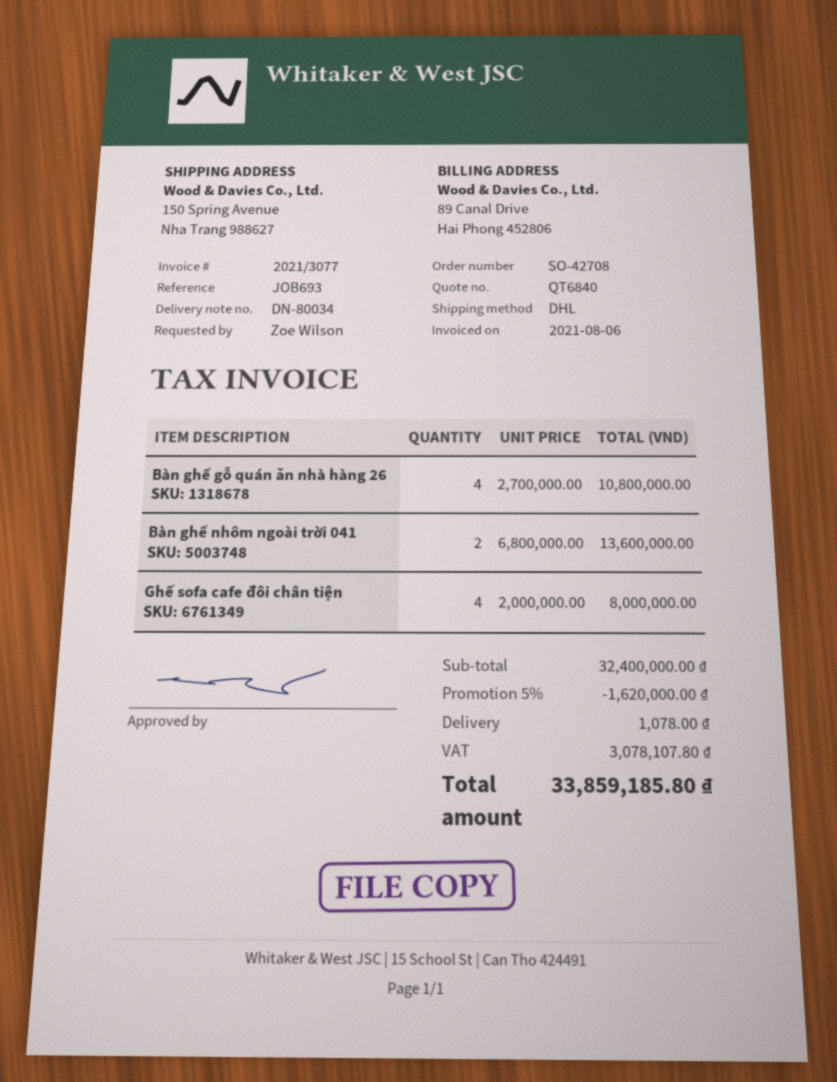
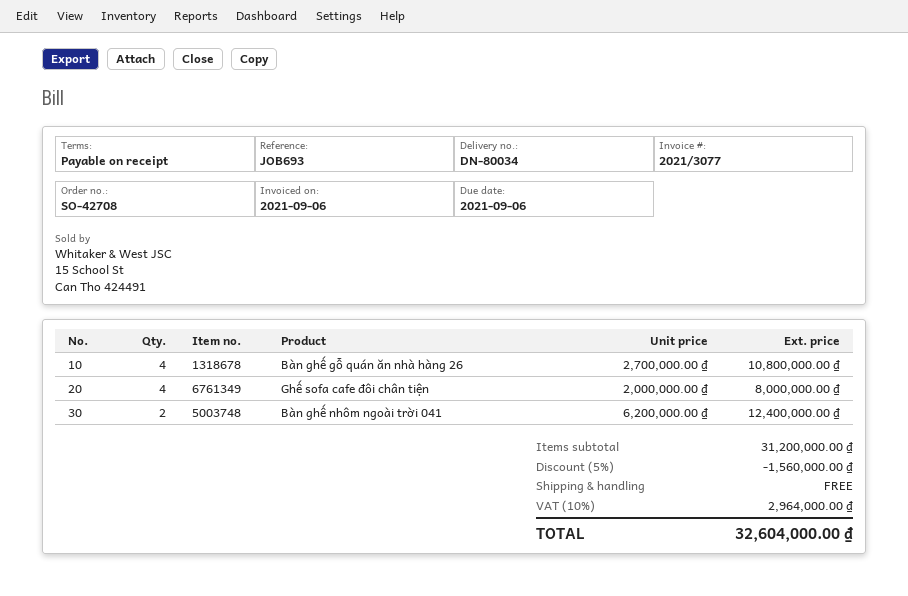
invoice date: 2021-08-06 -> 2021-09-06
Bàn ghế nhôm ngoài trời 041: 2 x 6800000.00 = 13600000.00 -> 2 x 6200000.00 = 12400000.00
subtotal: 32400000.00 -> 31200000.00
discount: 5% = 1620000.00 -> 5% = 1560000.00
shipping: 1078.00 -> 0.00
tax: 3078107.80 -> 2964000.00
total: 33859185.80 -> 32604000.00

